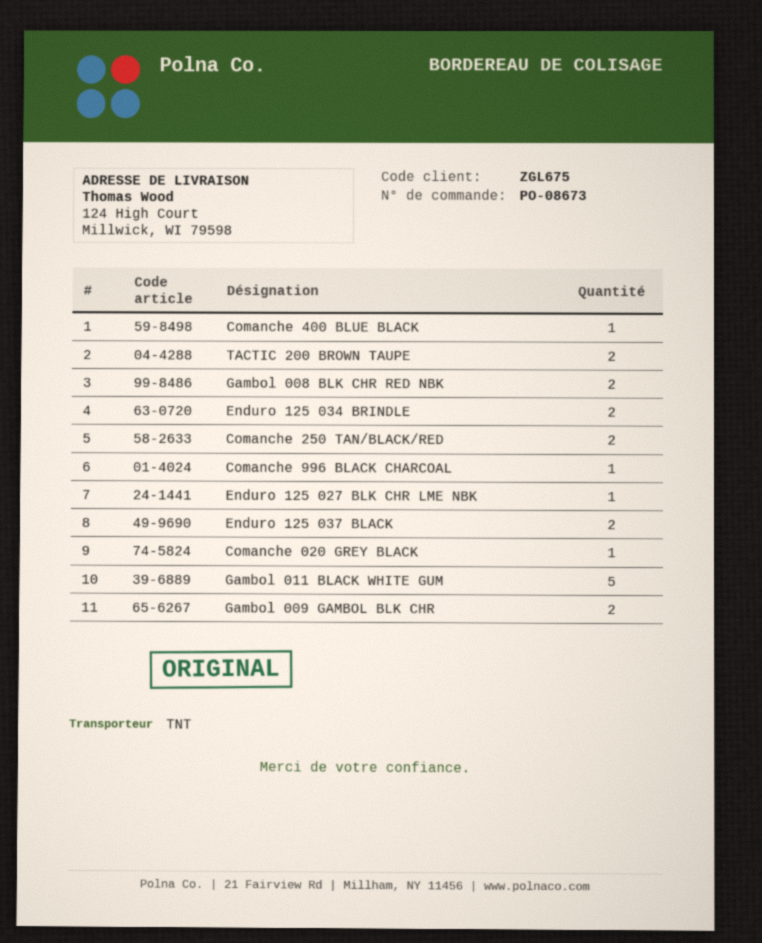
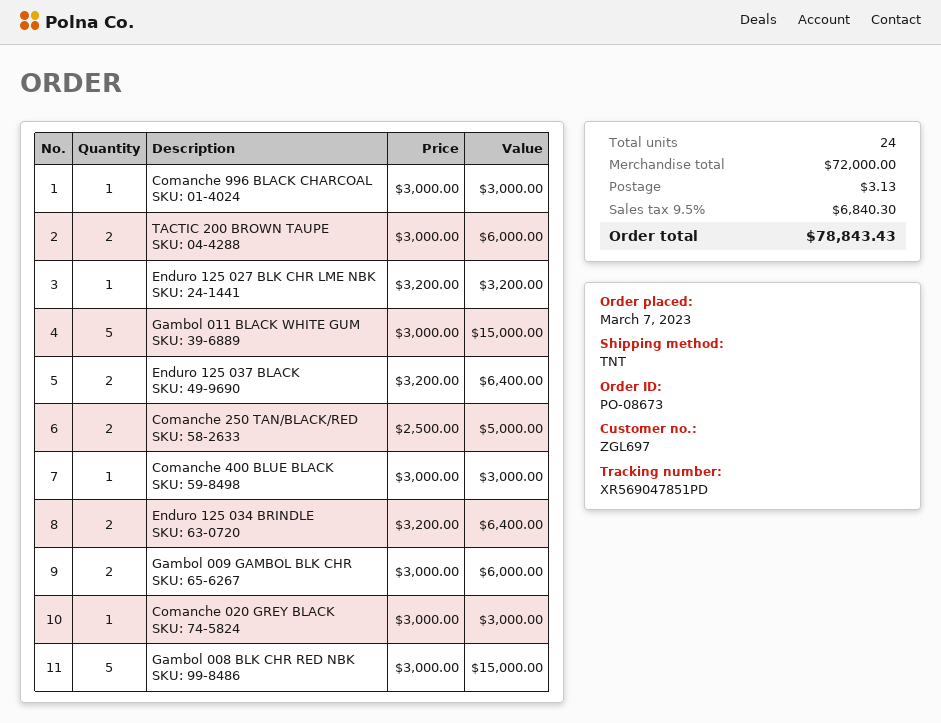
customer number: ZGL675 -> ZGL697
Gambol 008 BLK CHR RED NBK: 2 -> 5

